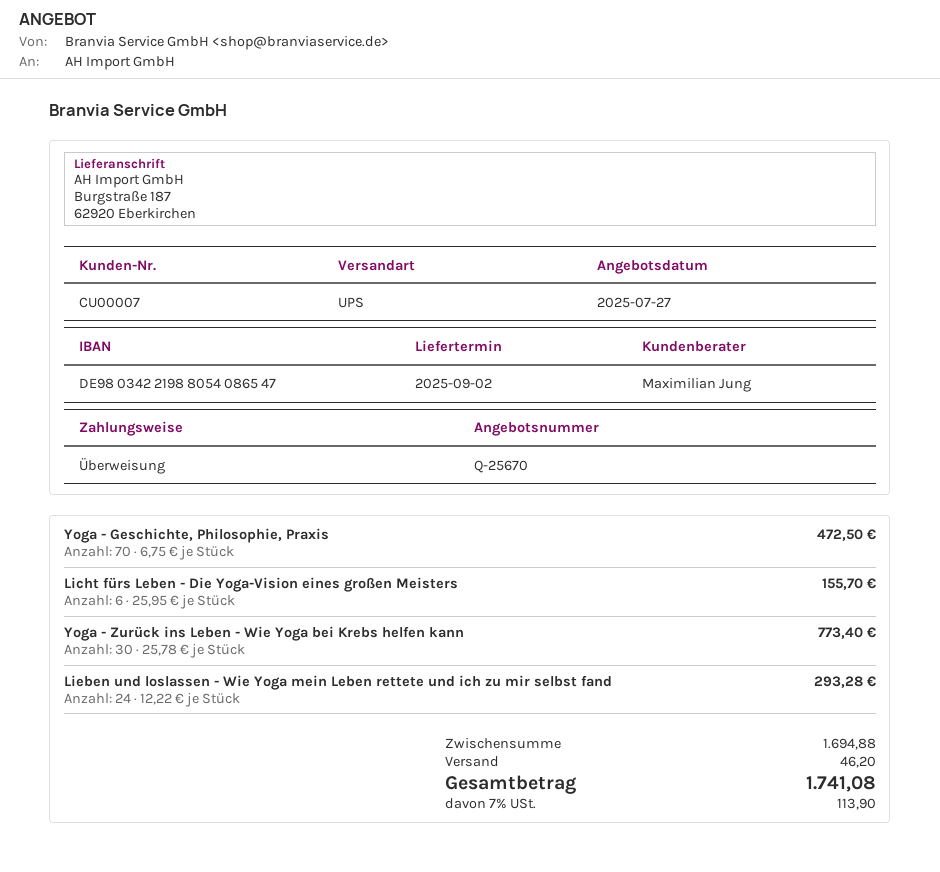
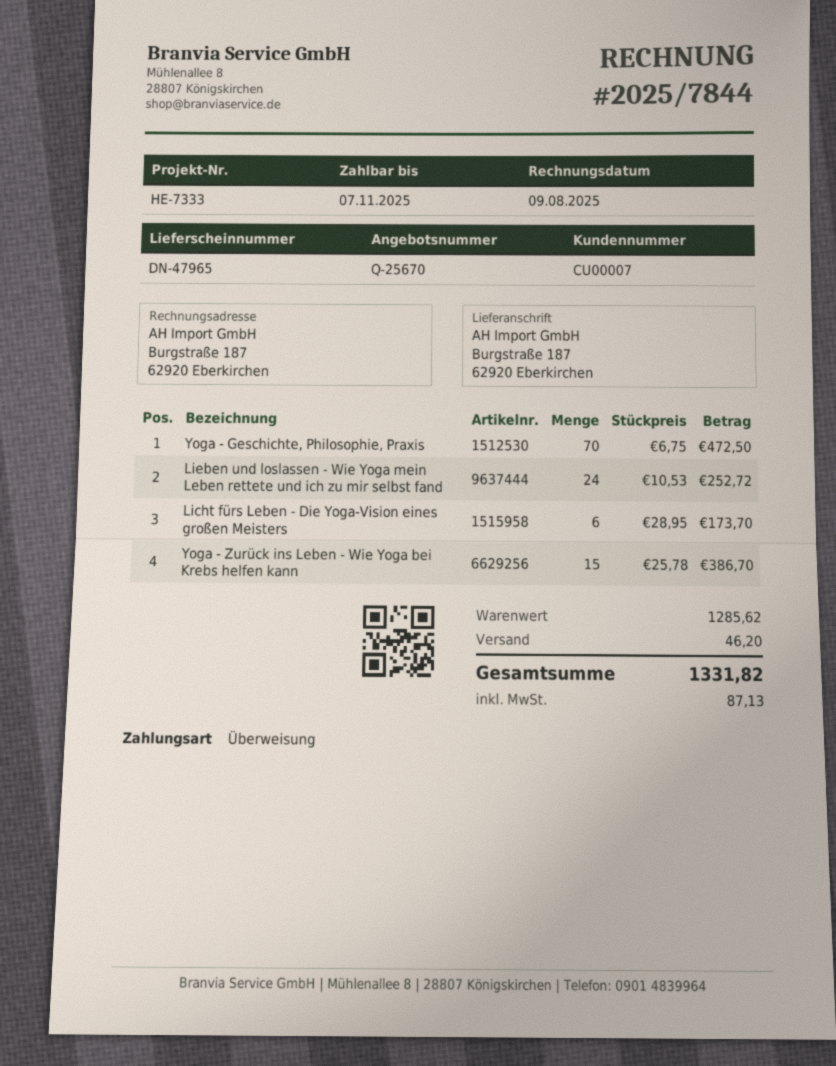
Licht fürs Leben - Die Yoga-Vision eines großen Meisters: 6 x 25.95 = 155.70 -> 6 x 28.95 = 173.70
Yoga - Zurück ins Leben - Wie Yoga bei Krebs helfen kann: 30 x 25.78 = 773.40 -> 15 x 25.78 = 386.70
Lieben und loslassen - Wie Yoga mein Leben rettete und ich zu mir selbst fand: 24 x 12.22 = 293.28 -> 24 x 10.53 = 252.72
subtotal: 1694.88 -> 1285.62
tax: 113.90 -> 87.13
total: 1741.08 -> 1331.82

